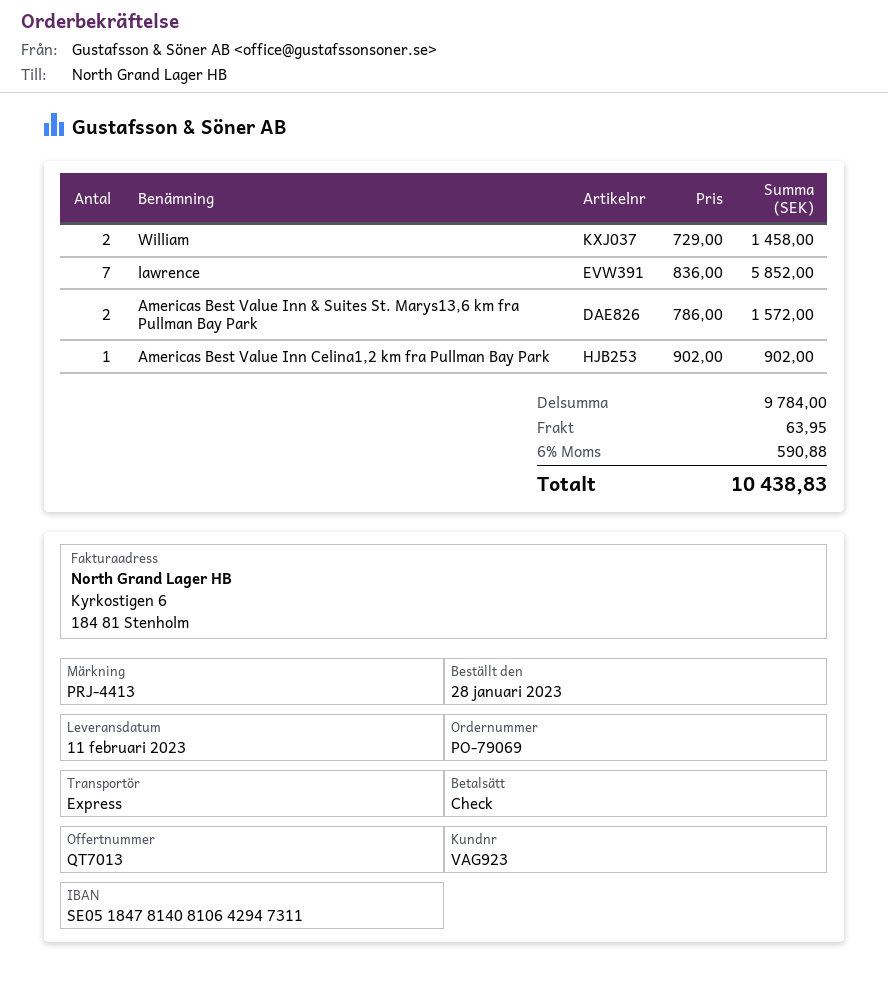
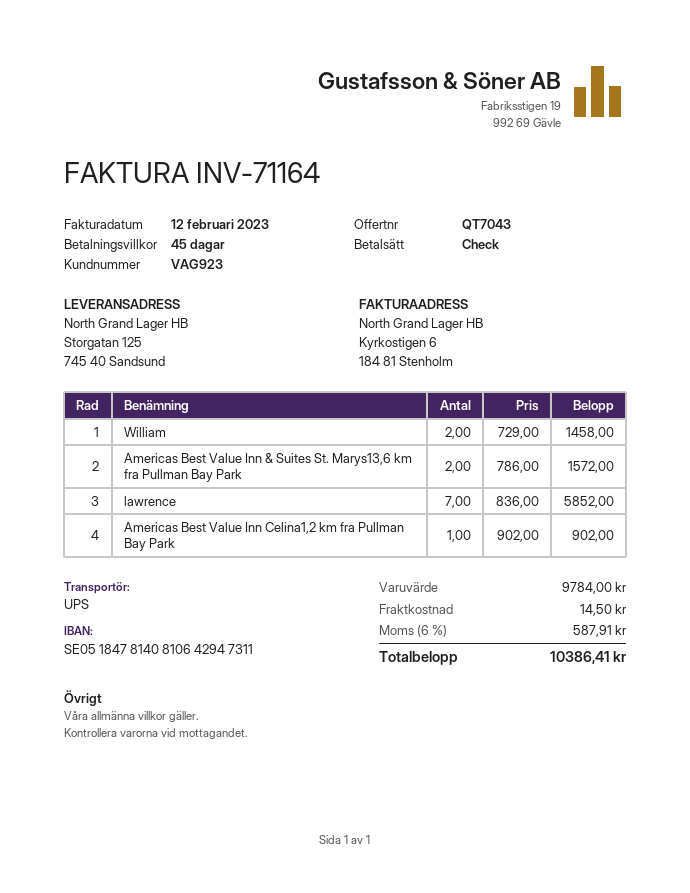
quote number: QT7013 -> QT7043
shipping method: express -> UPS
shipping: 63.95 -> 14.50
tax: 6% = 590.88 -> 6% = 587.91
total: 10438.83 -> 10386.41

